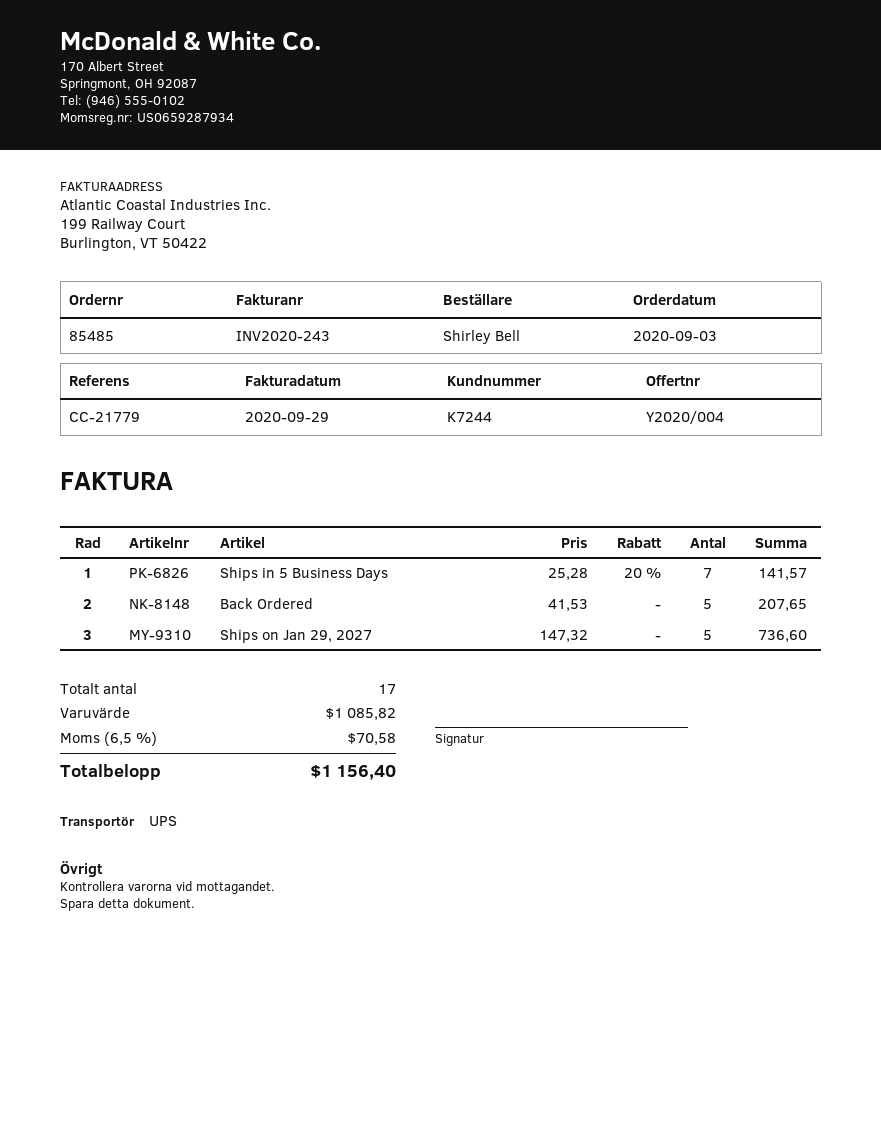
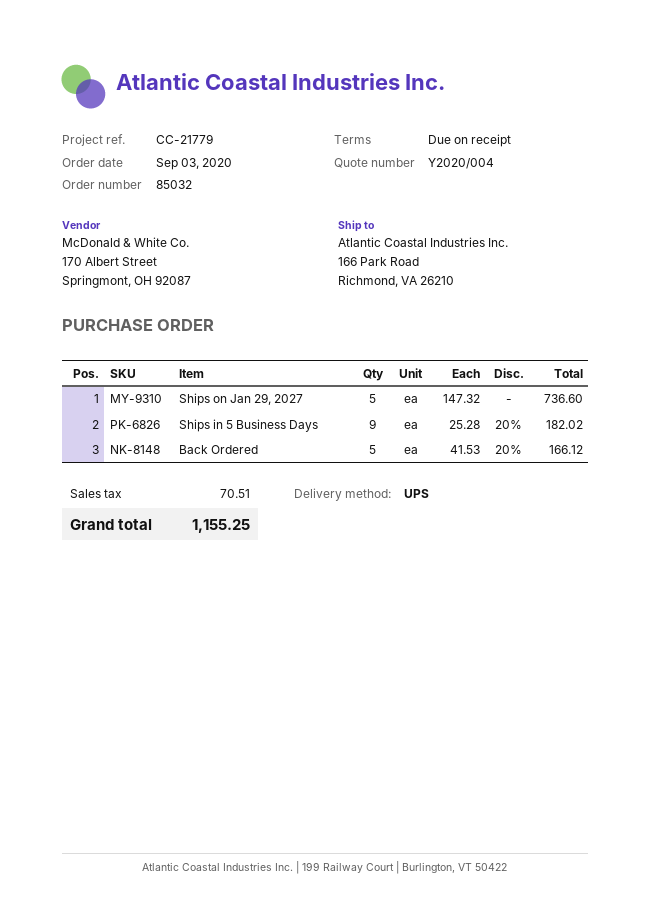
order number: 85485 -> 85032
Ships in 5 Business Days: 7 x 25.28 - 20% = 141.57 -> 9 x 25.28 - 20% = 182.02
Back Ordered: 5 x 41.53 = 207.65 -> 5 x 41.53 - 20% = 166.12
tax: 70.58 -> 70.51
total: 1156.40 -> 1155.25

